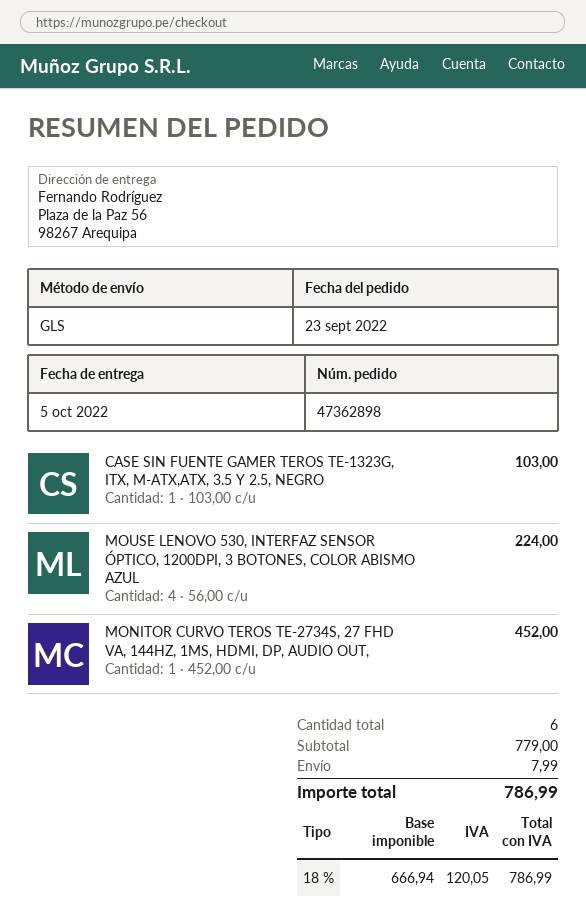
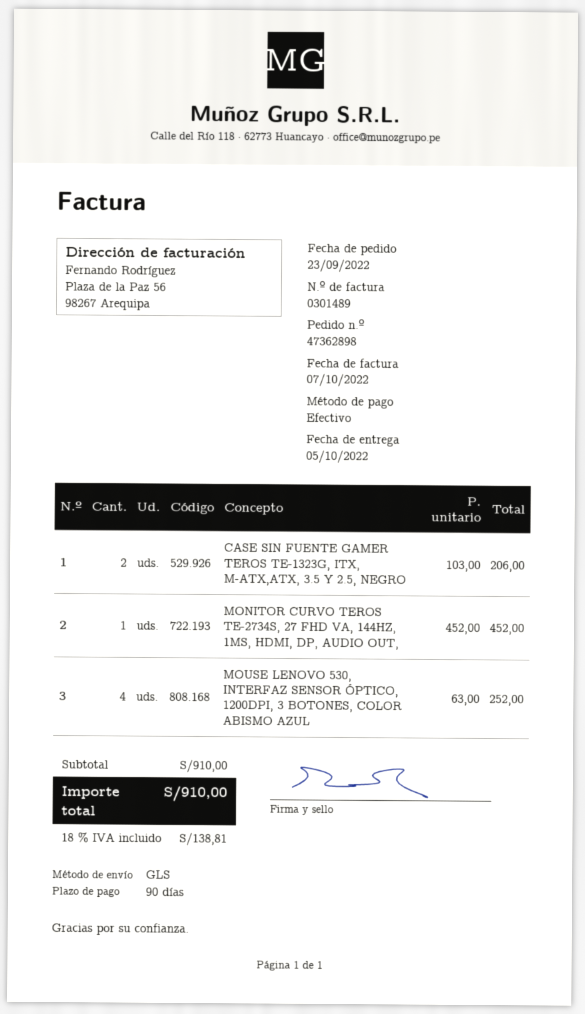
CASE SIN FUENTE GAMER TEROS TE-1323G, ITX, M-ATX,ATX, 3.5 Y 2.5, NEGRO: 1 x 103.00 = 103.00 -> 2 x 103.00 = 206.00
MOUSE LENOVO 530, INTERFAZ SENSOR ÓPTICO, 1200DPI, 3 BOTONES, COLOR ABISMO AZUL: 4 x 56.00 = 224.00 -> 4 x 63.00 = 252.00
subtotal: 779.00 -> 910.00
shipping: 7.99 -> none
tax: 18% = 120.05 -> 18% = 138.81
total: 786.99 -> 910.00

